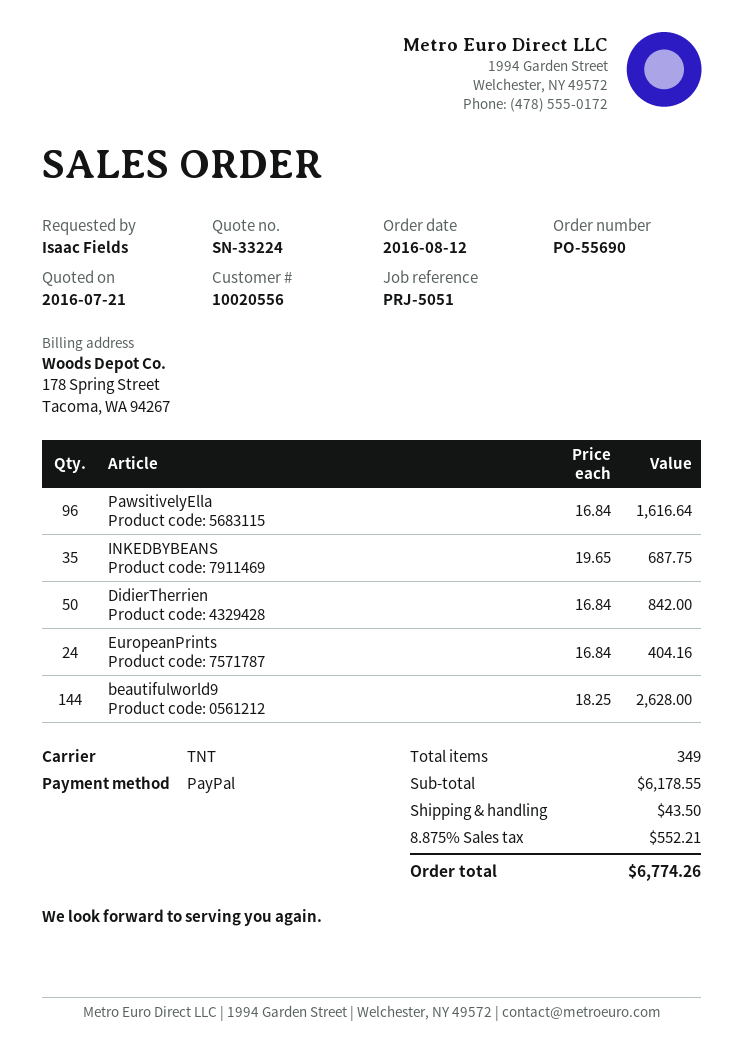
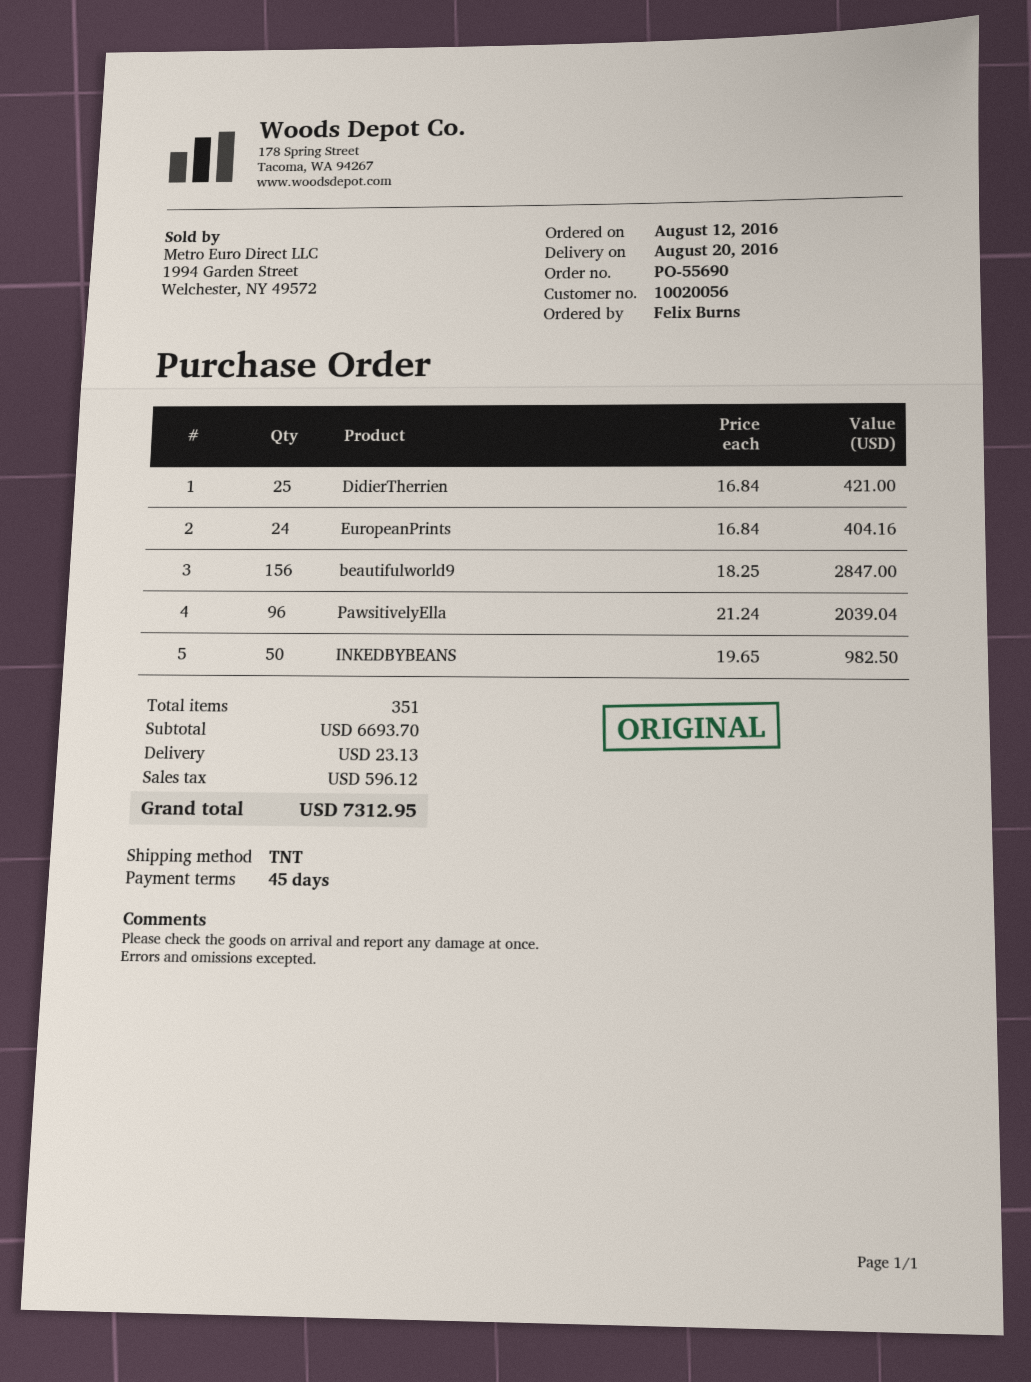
customer number: 10020556 -> 10020056
ordered by: Isaac Fields -> Felix Burns
PawsitivelyElla: 96 x 16.84 = 1616.64 -> 96 x 21.24 = 2039.04
INKEDBYBEANS: 35 x 19.65 = 687.75 -> 50 x 19.65 = 982.50
DidierTherrien: 50 x 16.84 = 842.00 -> 25 x 16.84 = 421.00
beautifulworld9: 144 x 18.25 = 2628.00 -> 156 x 18.25 = 2847.00
total quantity: 349 -> 351
subtotal: 6178.55 -> 6693.70
shipping: 43.50 -> 23.13
tax: 552.21 -> 596.12
total: 6774.26 -> 7312.95

